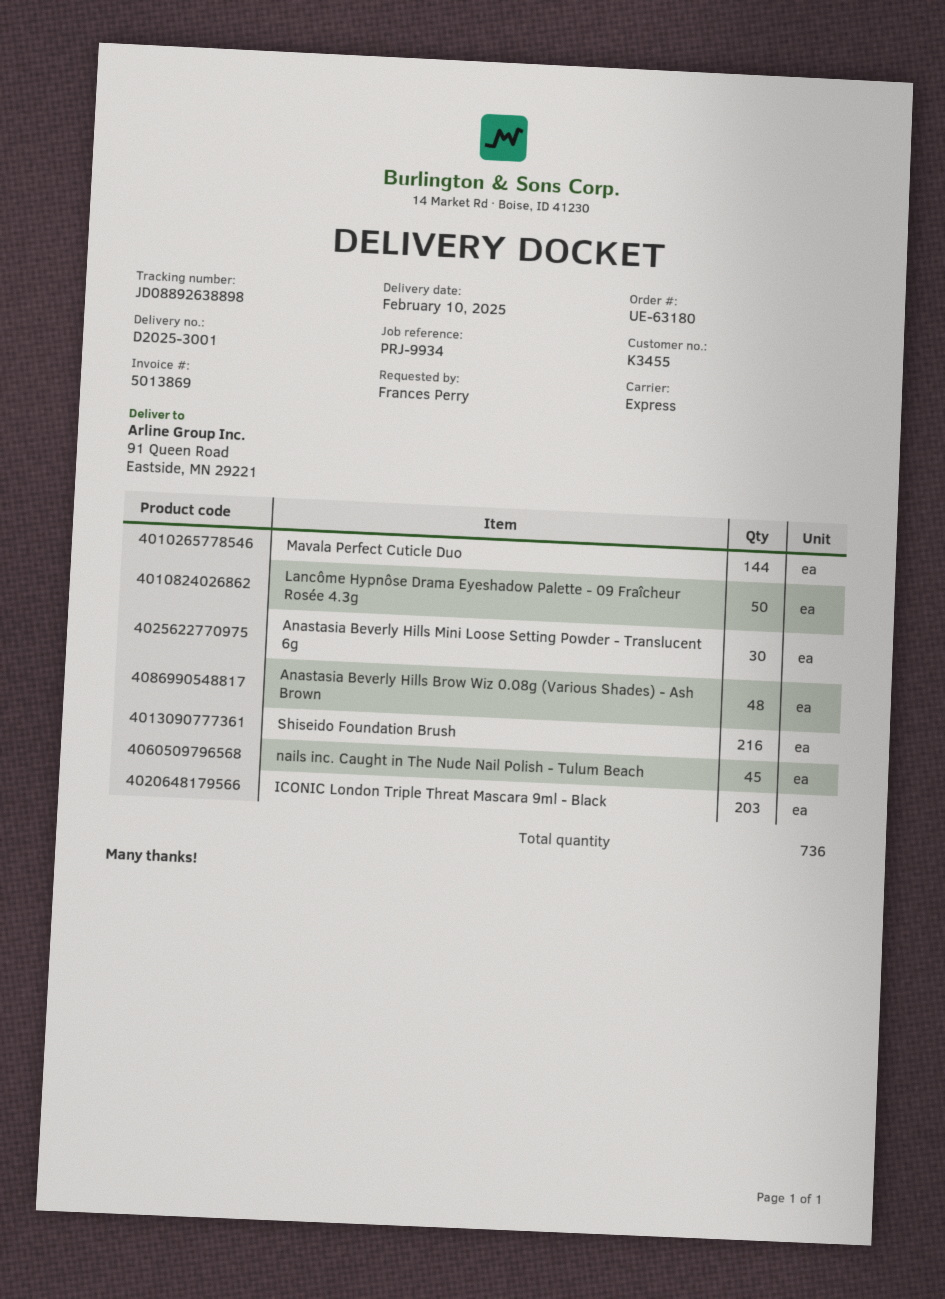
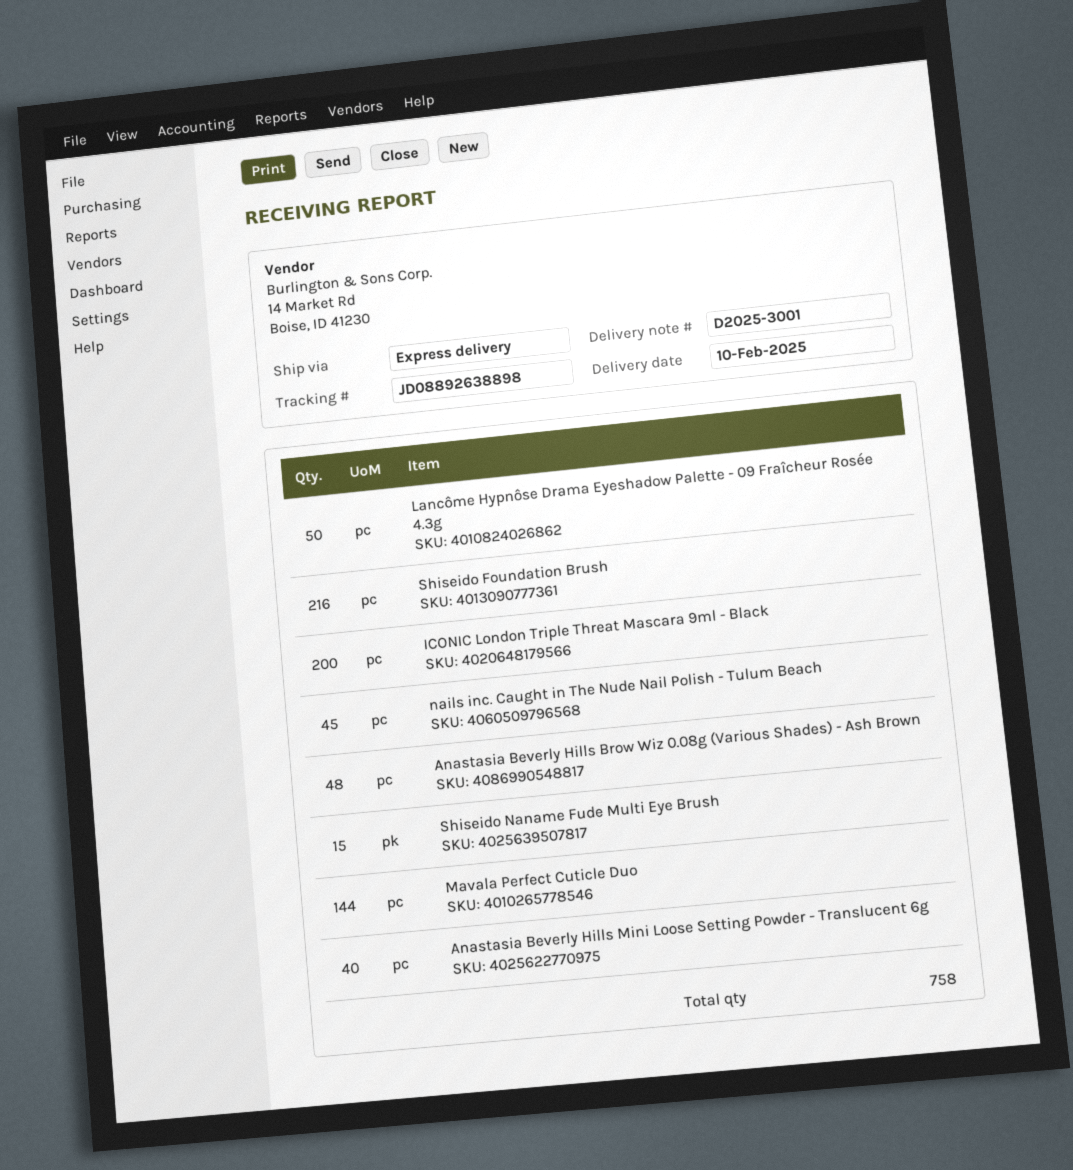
Anastasia Beverly Hills Mini Loose Setting Powder - Translucent 6g: 30 -> 40
ICONIC London Triple Threat Mascara 9ml - Black: 203 -> 200
Shiseido Naname Fude Multi Eye Brush: none -> 15
total quantity: 736 -> 758

